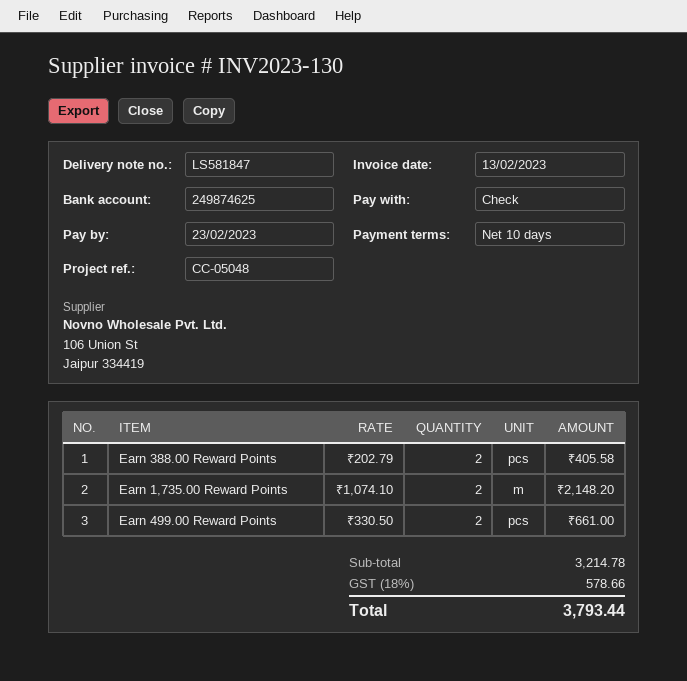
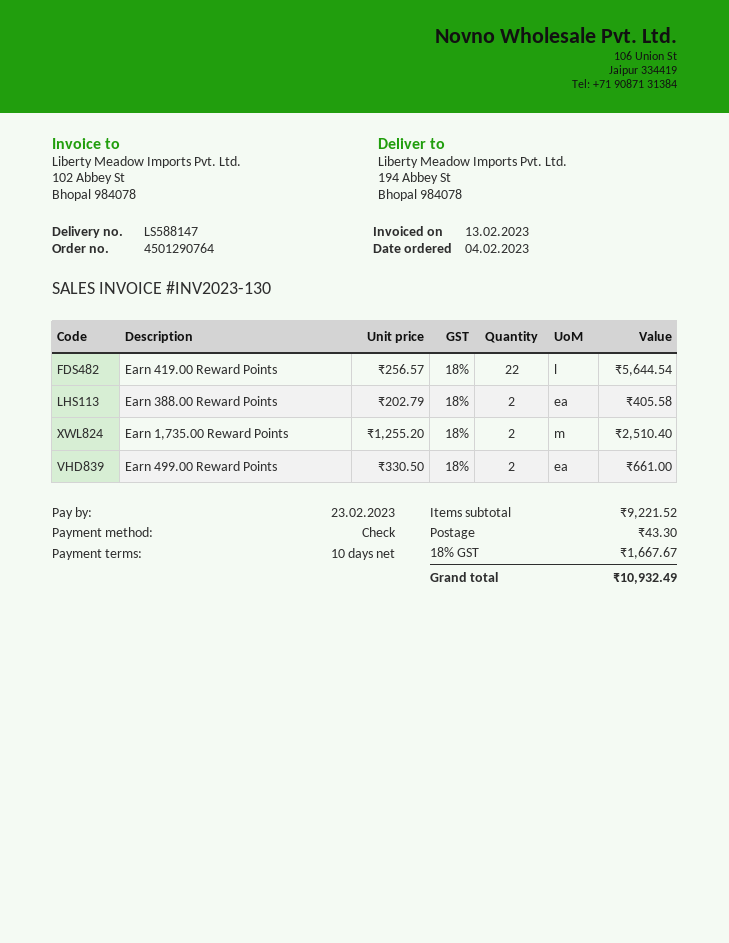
delivery note number: LS581847 -> LS588147
Earn 1,735.00 Reward Points: 2 x 1074.10 = 2148.20 -> 2 x 1255.20 = 2510.40
Earn 419.00 Reward Points: none -> 22 x 256.57 = 5644.54
subtotal: 3214.78 -> 9221.52
shipping: none -> 43.30
tax: 18% = 578.66 -> 18% = 1667.67
total: 3793.44 -> 10932.49

